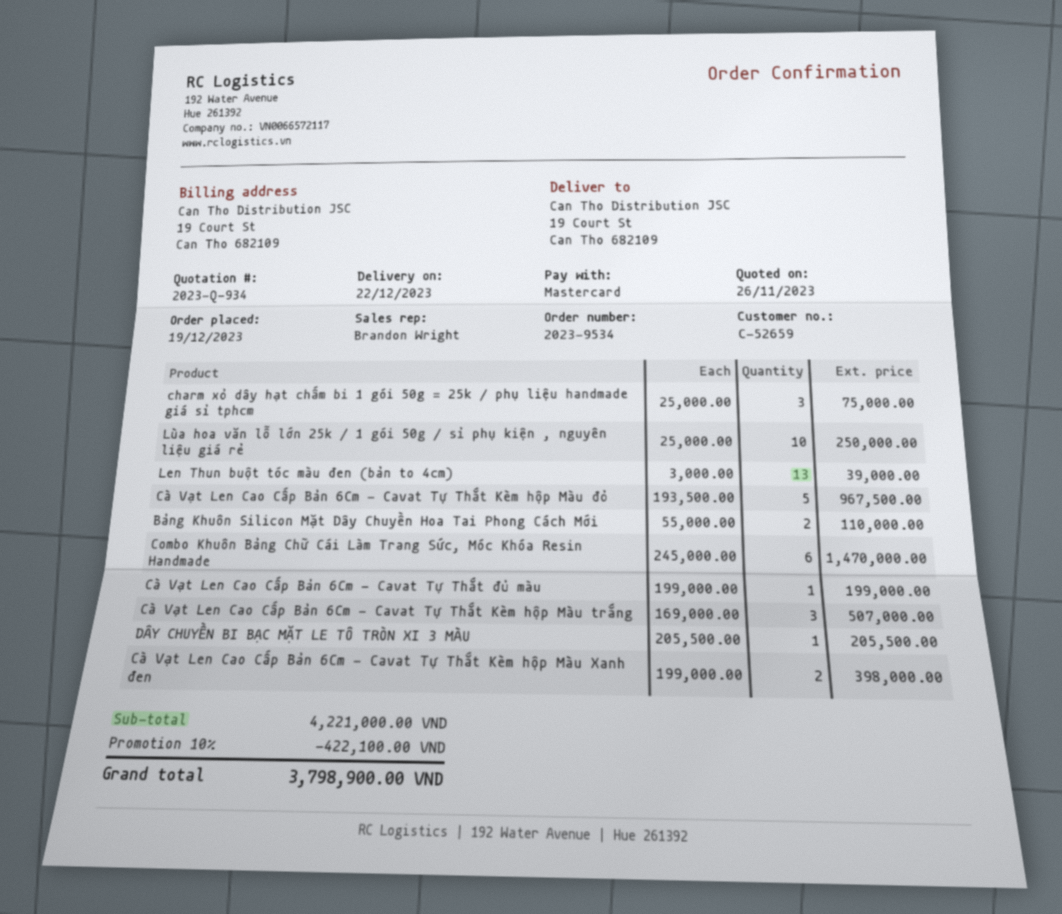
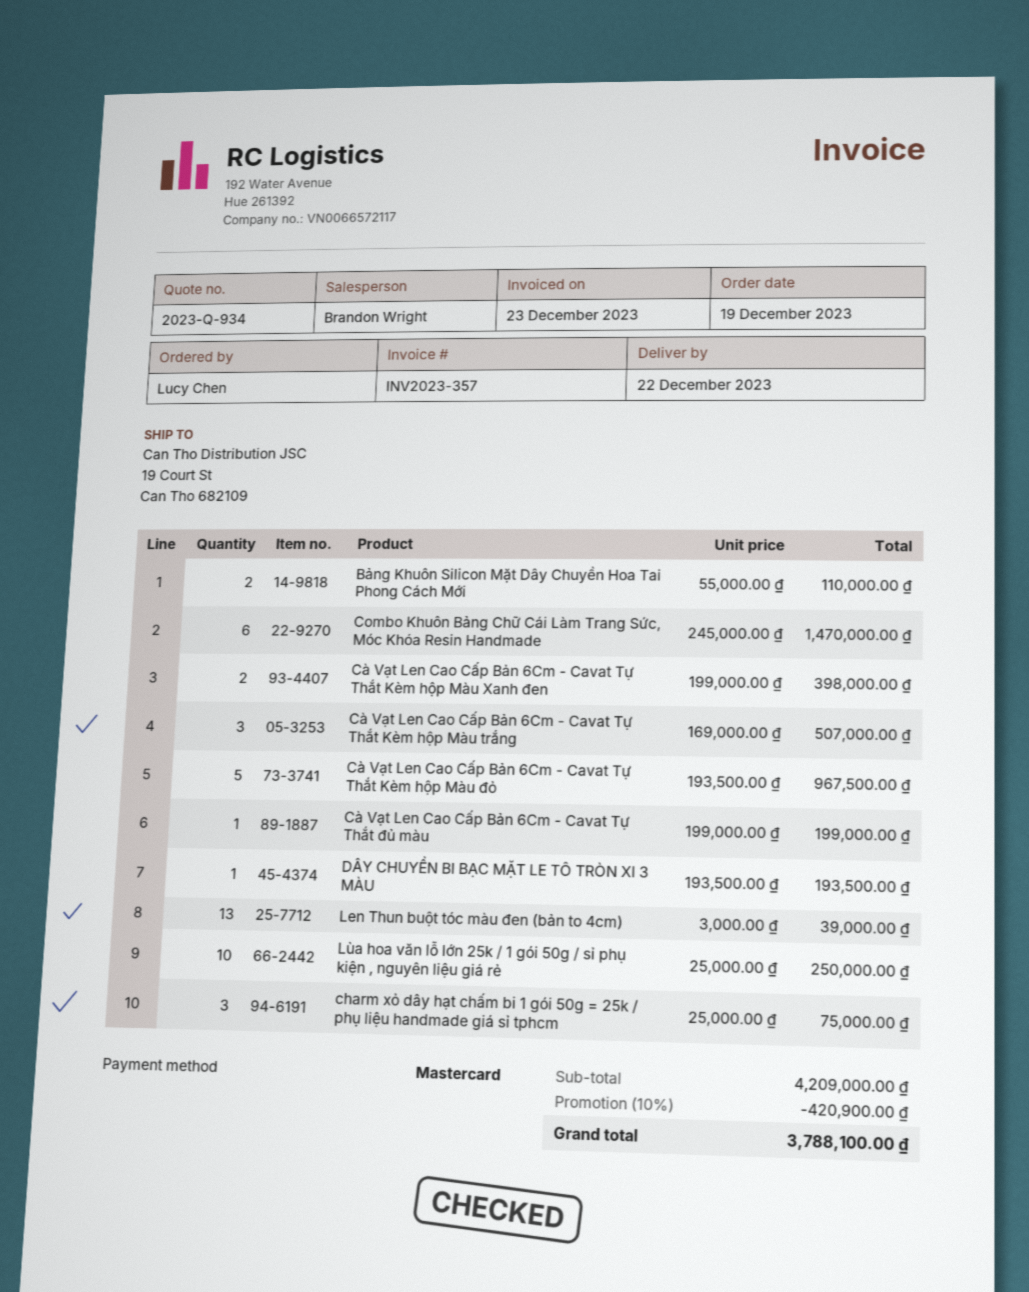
DÂY CHUYỀN BI BẠC MẶT LE TÔ TRÒN XI 3 MÀU: 1 x 205500.00 = 205500.00 -> 1 x 193500.00 = 193500.00
subtotal: 4221000.00 -> 4209000.00
discount: 10% = 422100.00 -> 10% = 420900.00
total: 3798900.00 -> 3788100.00

